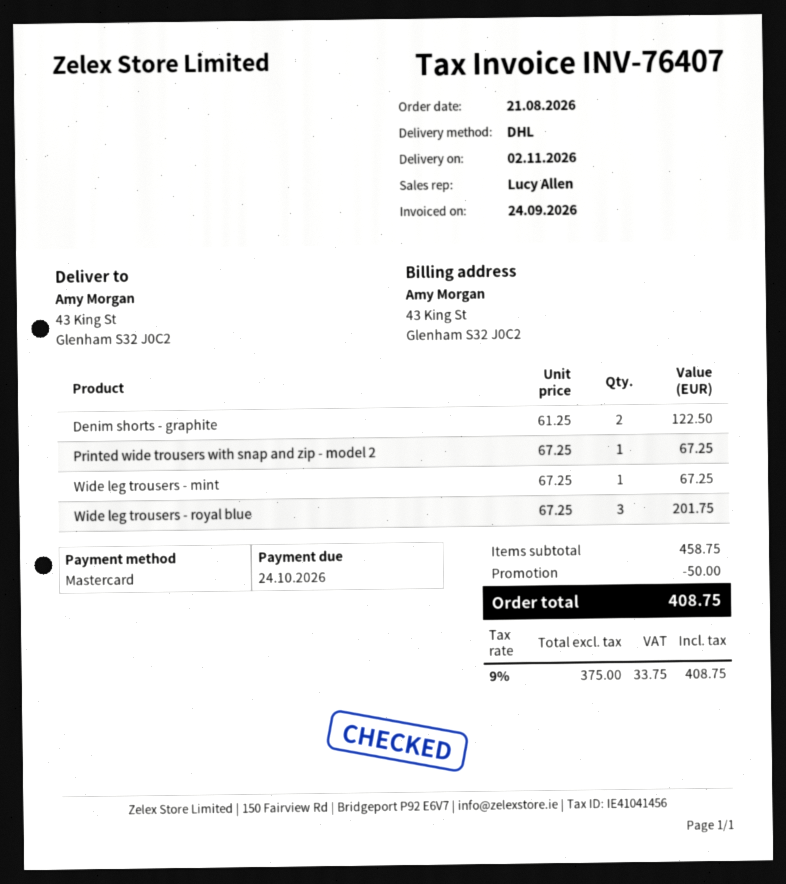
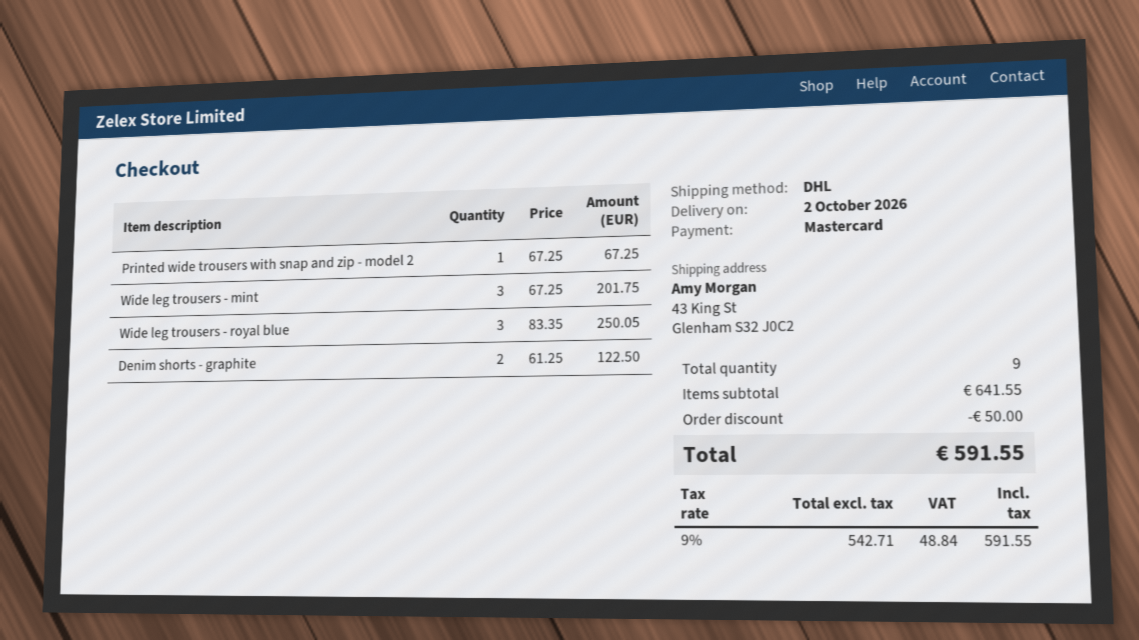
delivery date: 2026-11-02 -> 2026-10-02
Wide leg trousers - mint: 1 x 67.25 = 67.25 -> 3 x 67.25 = 201.75
Wide leg trousers - royal blue: 3 x 67.25 = 201.75 -> 3 x 83.35 = 250.05
subtotal: 458.75 -> 641.55
net: 375.00 -> 542.71
tax: 9% = 33.75 -> 9% = 48.84
total: 408.75 -> 591.55

